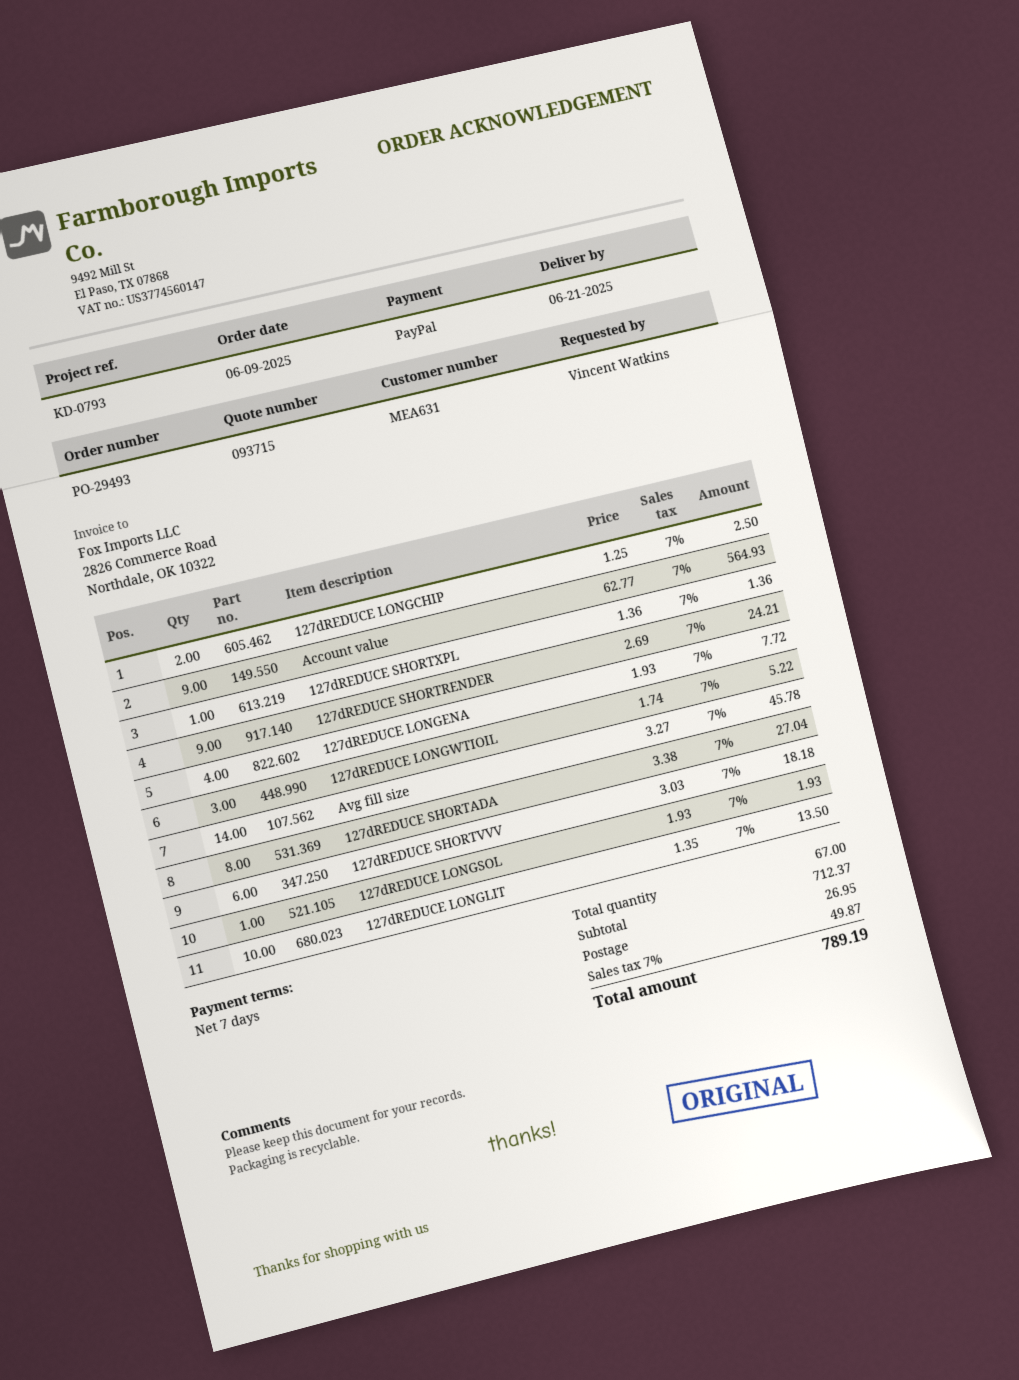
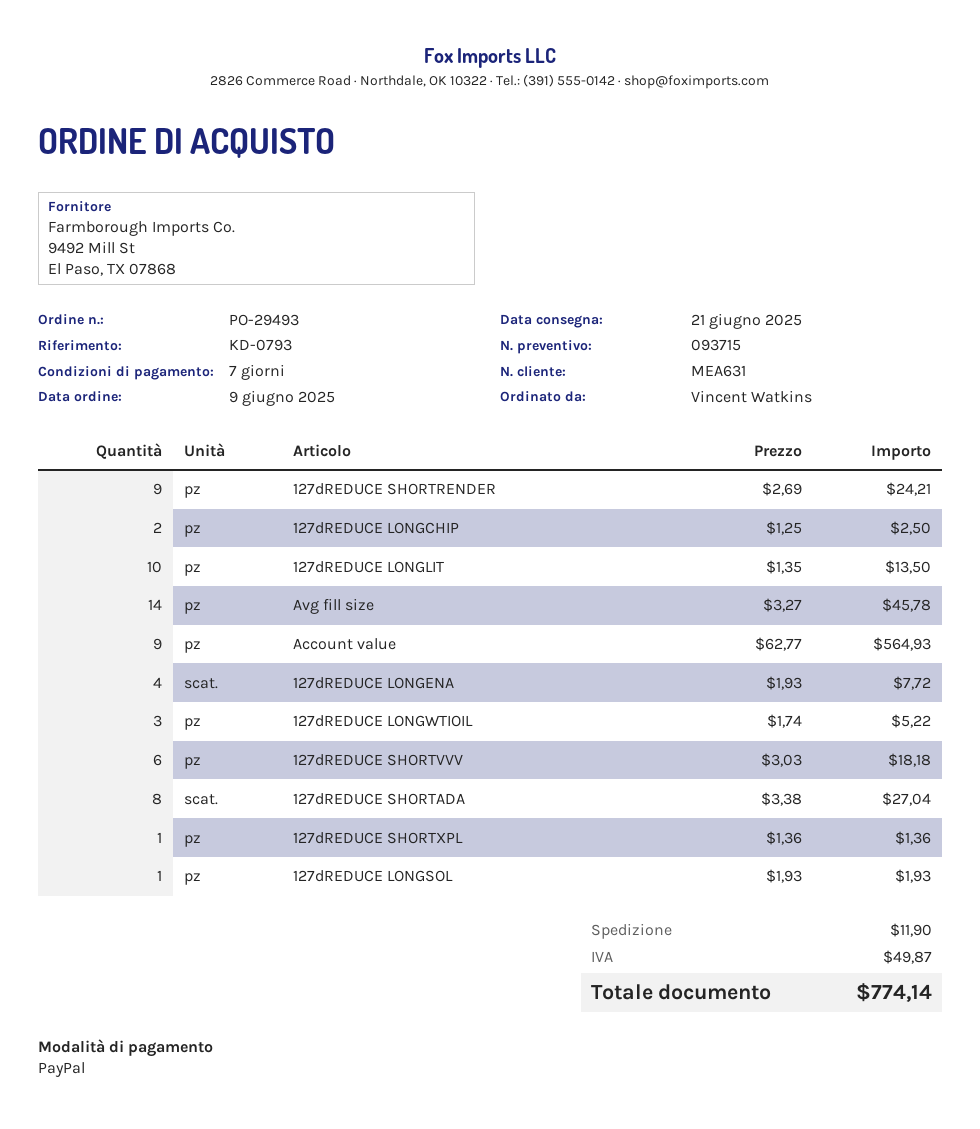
shipping: 26.95 -> 11.90
total: 789.19 -> 774.14

